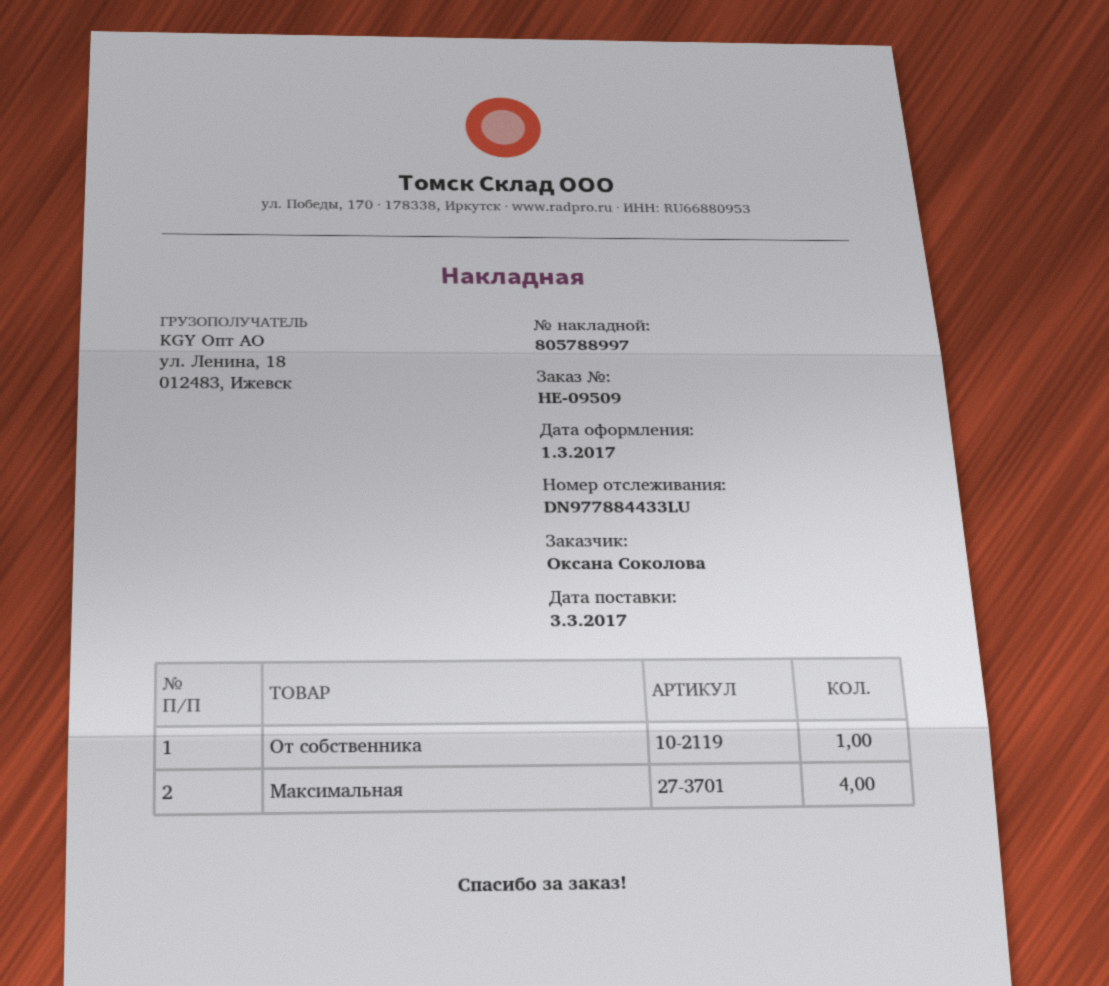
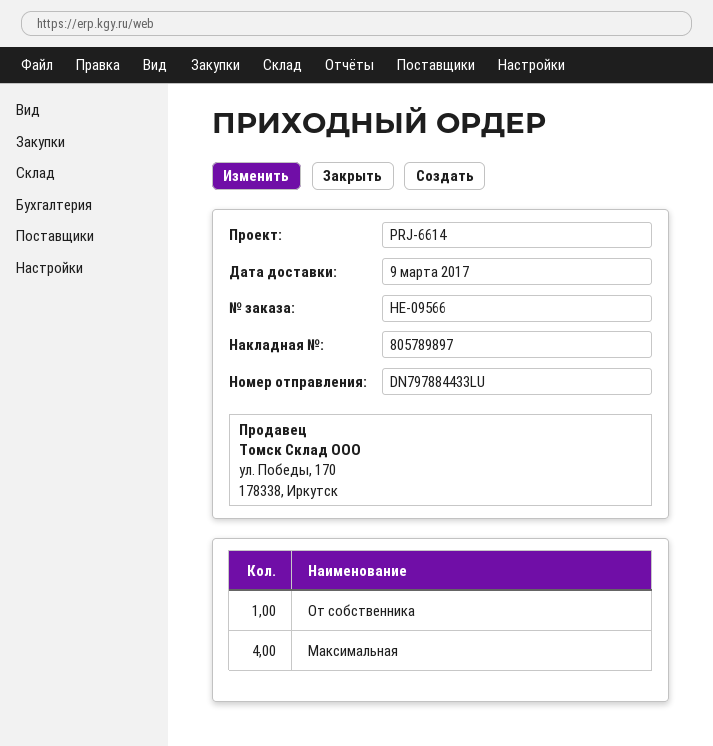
order number: HE-09509 -> HE-09566
delivery note number: 805788997 -> 805789897
delivery date: 2017-03-03 -> 2017-03-09
tracking number: DN977884433LU -> DN797884433LU

